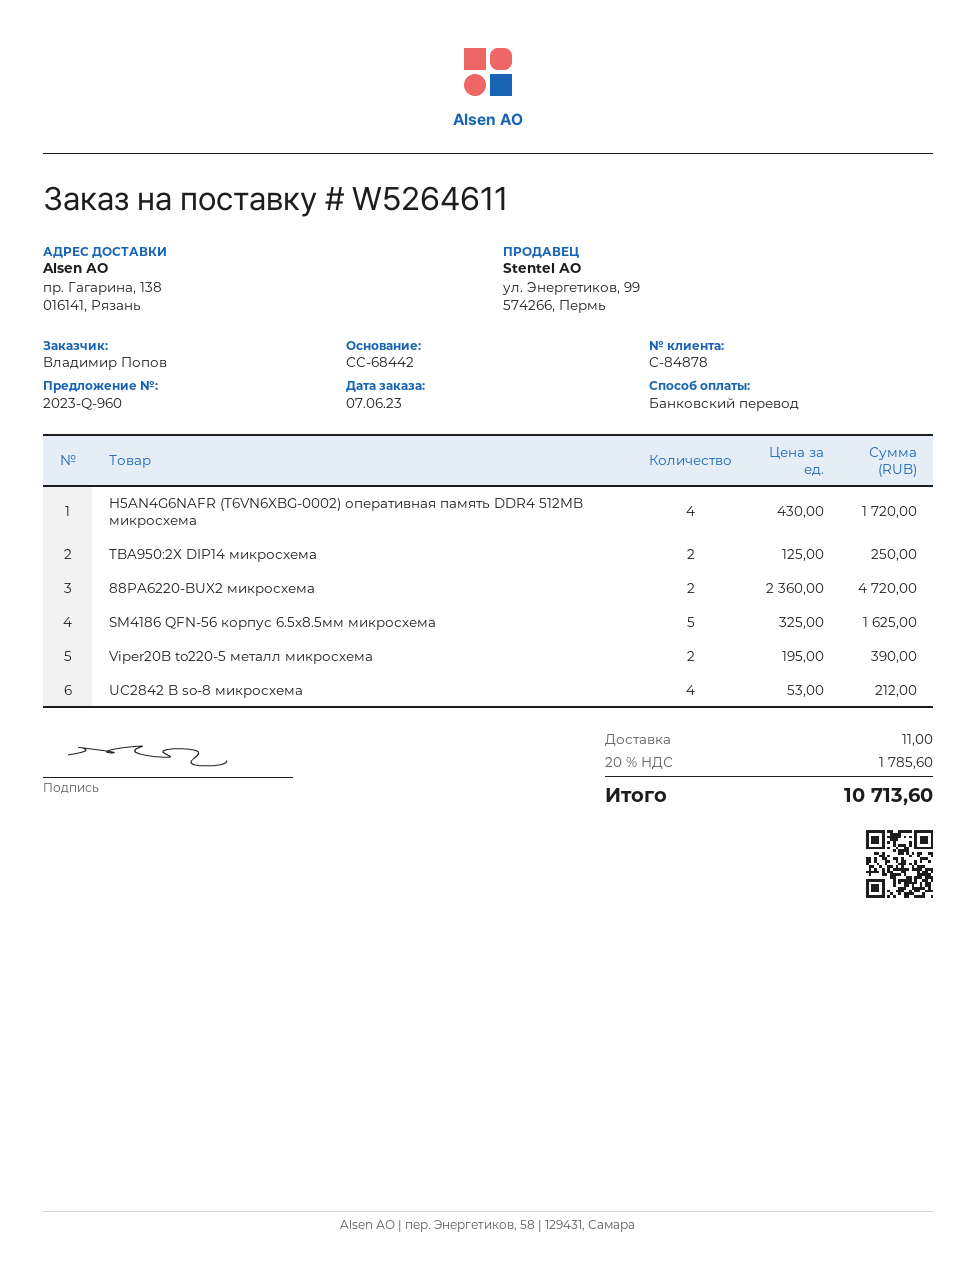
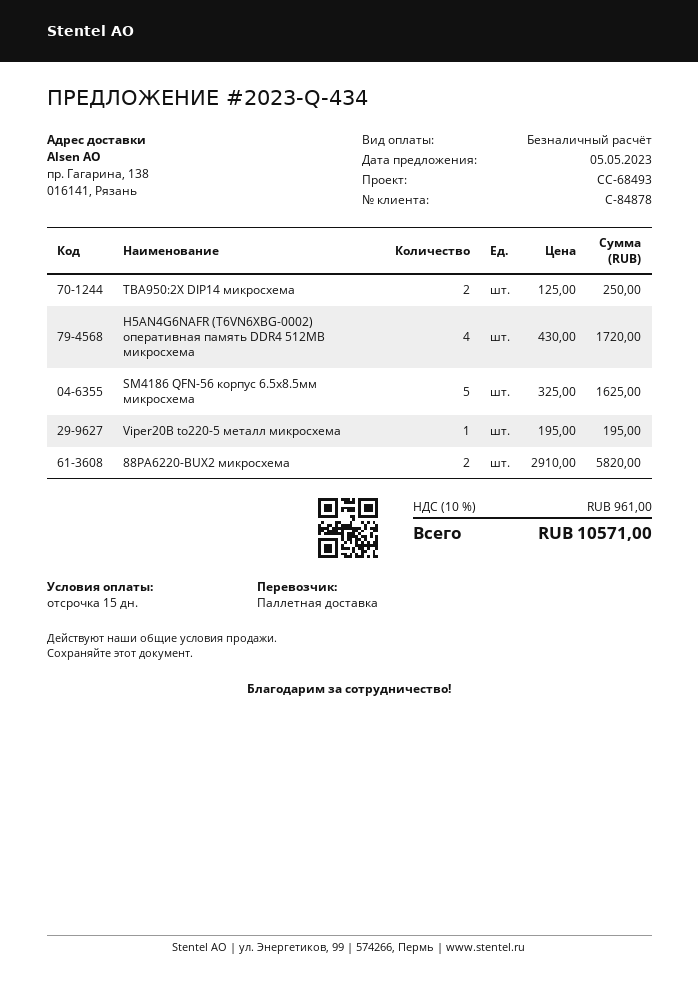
quote number: 2023-Q-960 -> 2023-Q-434
reference: CC-68442 -> CC-68493
88PA6220-BUX2 микросхема: 2 x 2360.00 = 4720.00 -> 2 x 2910.00 = 5820.00
Viper20B to220-5 металл микросхема: 2 x 195.00 = 390.00 -> 1 x 195.00 = 195.00
UC2842 B so-8 микросхема: 4 x 53.00 = 212.00 -> none
shipping: 11.00 -> none
tax: 20% = 1785.60 -> 10% = 961.00
total: 10713.60 -> 10571.00

